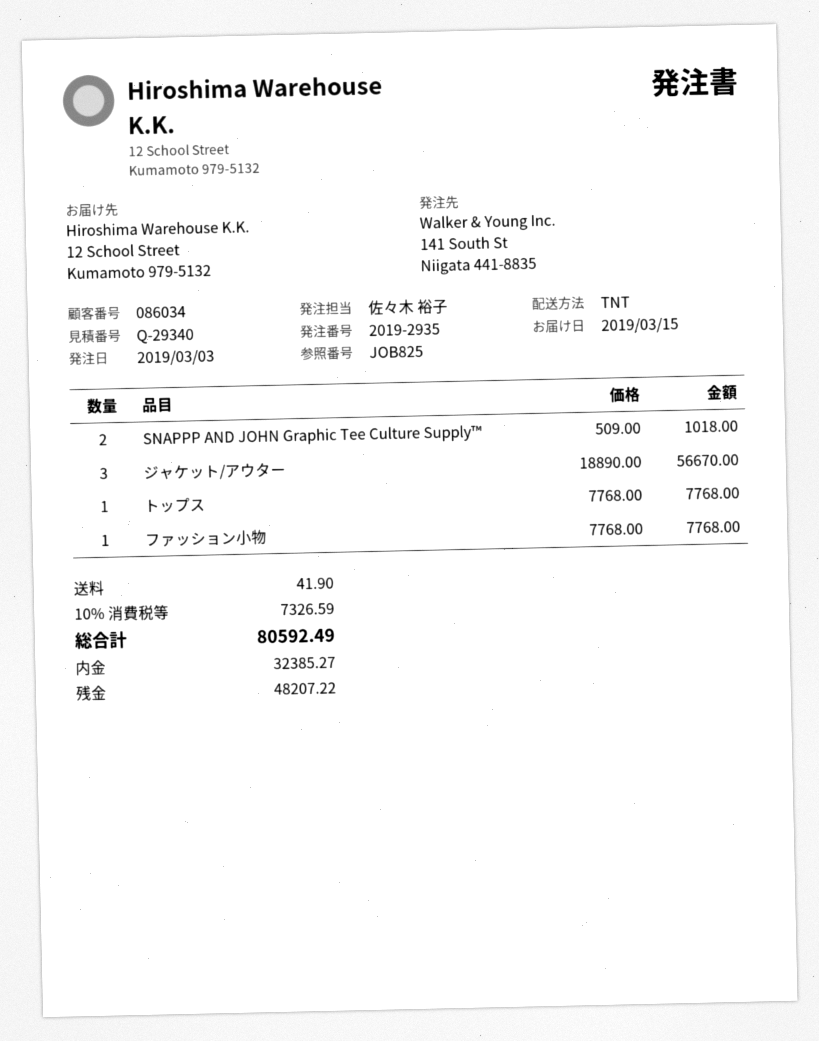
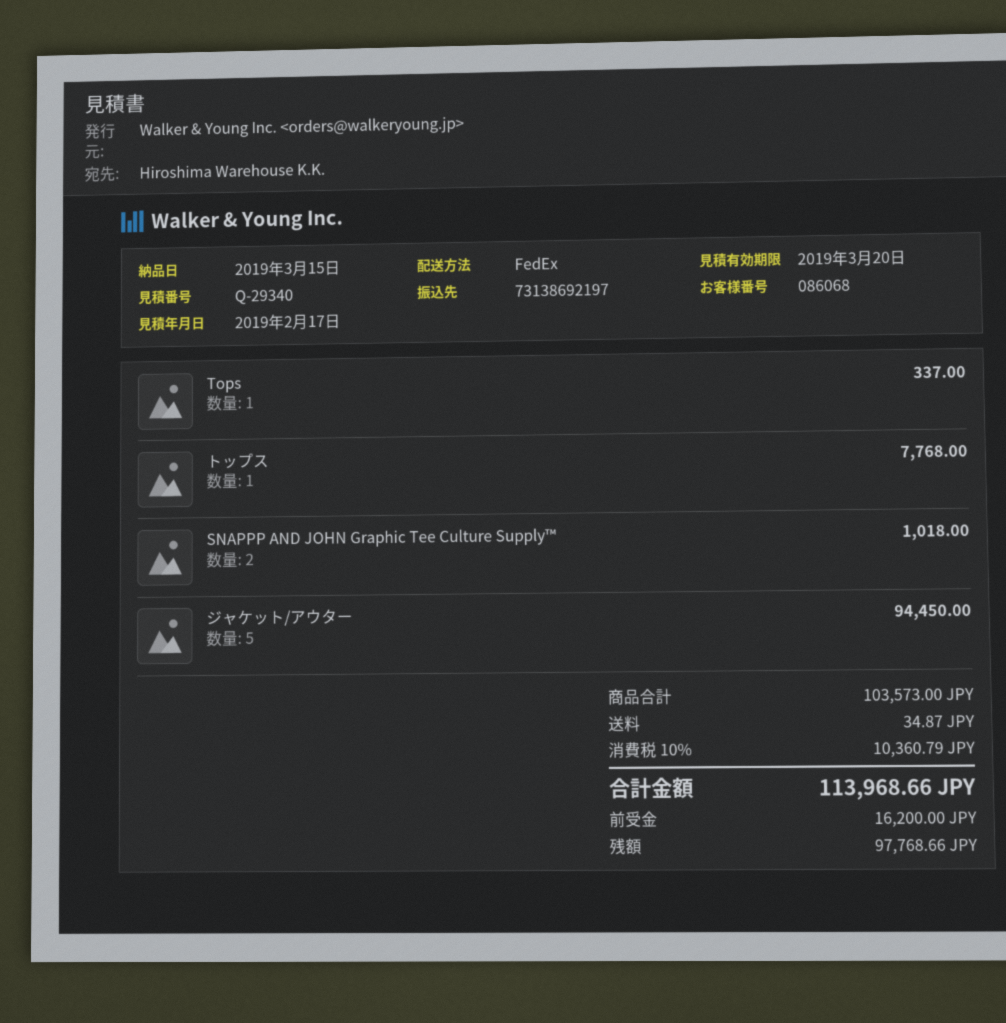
customer number: 086034 -> 086068
shipping method: TNT -> FedEx
ジャケット/アウター: 3 for 56670.00 -> 5 for 94450.00
ファッション小物: 1 for 7768.00 -> none
Tops: none -> 1 for 337.00
shipping: 41.90 -> 34.87
tax: 10% = 7326.59 -> 10% = 10360.79
total: 80592.49 -> 113968.66
deposit: 32385.27 -> 16200.00
balance: 48207.22 -> 97768.66

